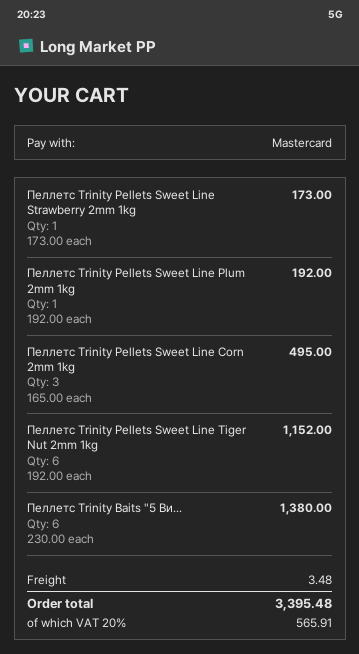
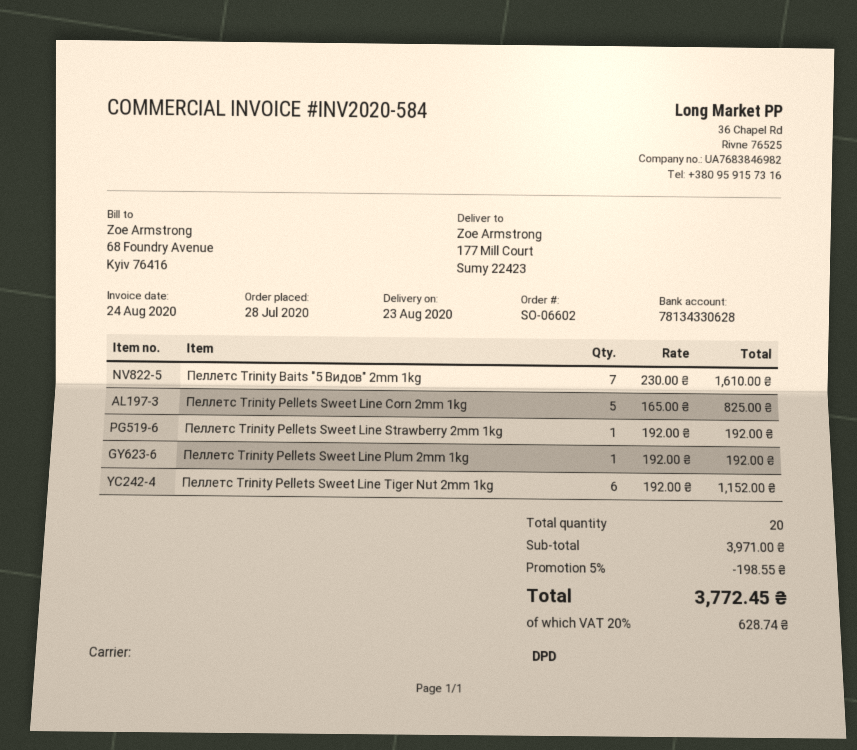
Пеллетс Trinity Pellets Sweet Line Strawberry 2mm 1kg: 1 x 173.00 = 173.00 -> 1 x 192.00 = 192.00
Пеллетс Trinity Pellets Sweet Line Corn 2mm 1kg: 3 x 165.00 = 495.00 -> 5 x 165.00 = 825.00
Пеллетс Trinity Baits "5 Ви...: 6 x 230.00 = 1380.00 -> 7 x 230.00 = 1610.00
discount: none -> 5% = 198.55
shipping: 3.48 -> none
tax: 20% = 565.91 -> 20% = 628.74
total: 3395.48 -> 3772.45

